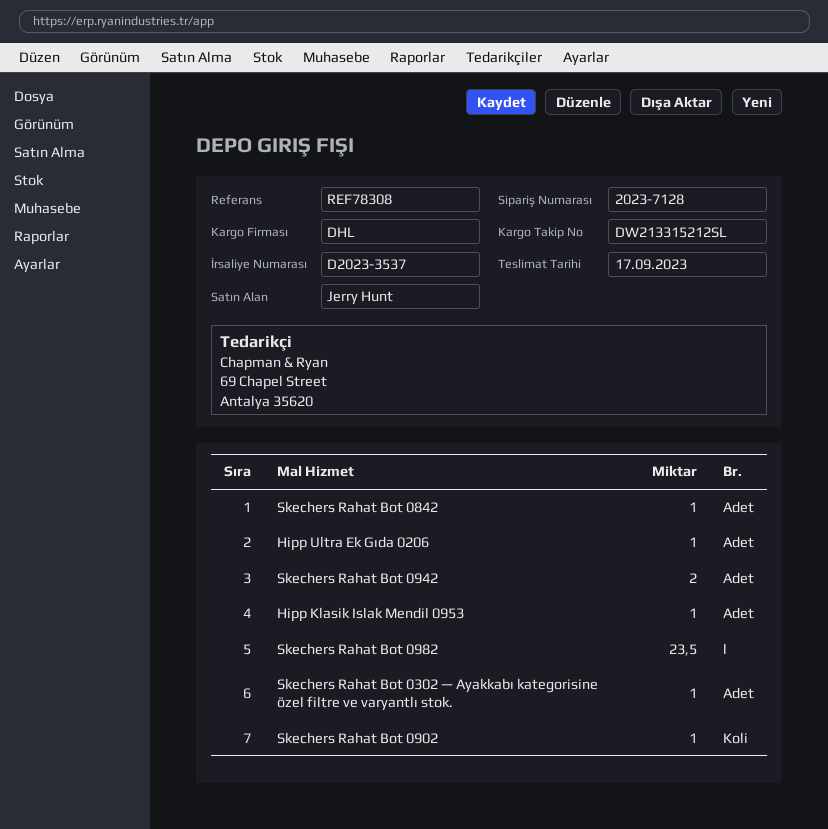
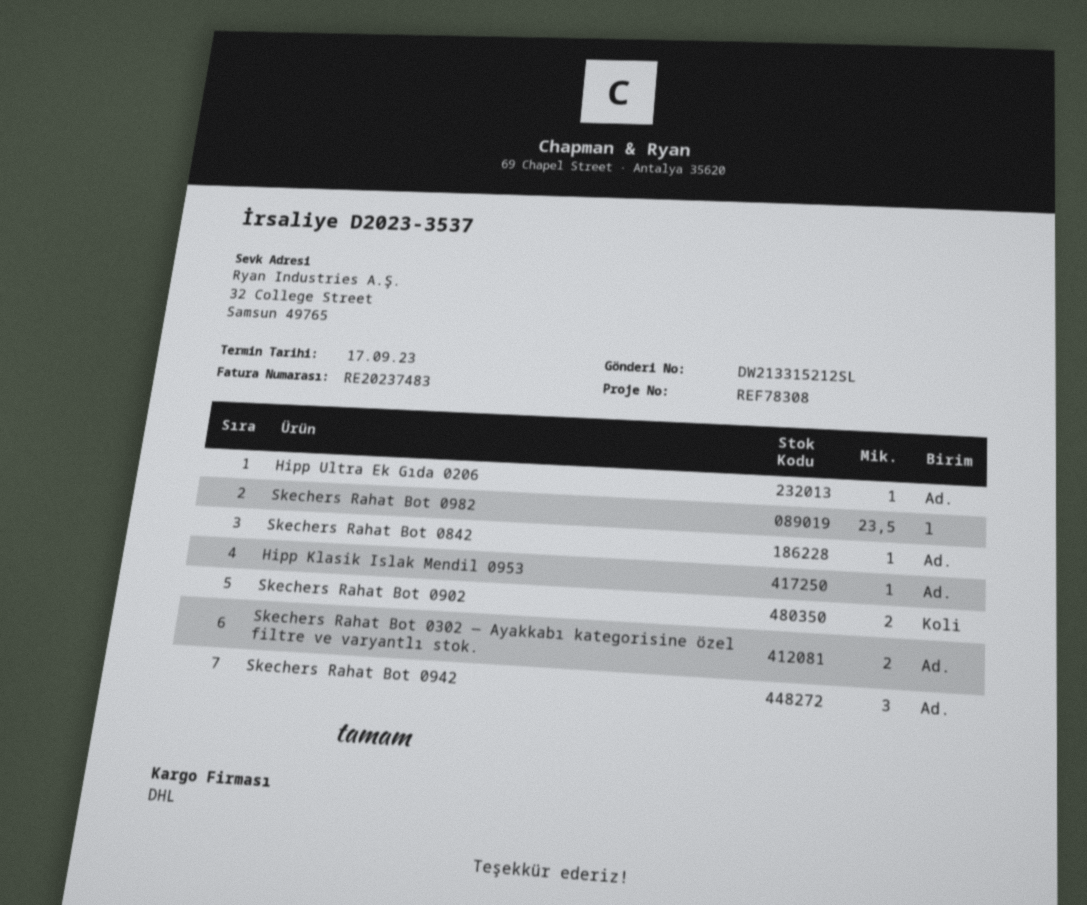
Skechers Rahat Bot 0942: 2 -> 3
Skechers Rahat Bot 0302 — Ayakkabı kategorisine özel filtre ve varyantlı stok.: 1 -> 2
Skechers Rahat Bot 0902: 1 -> 2

